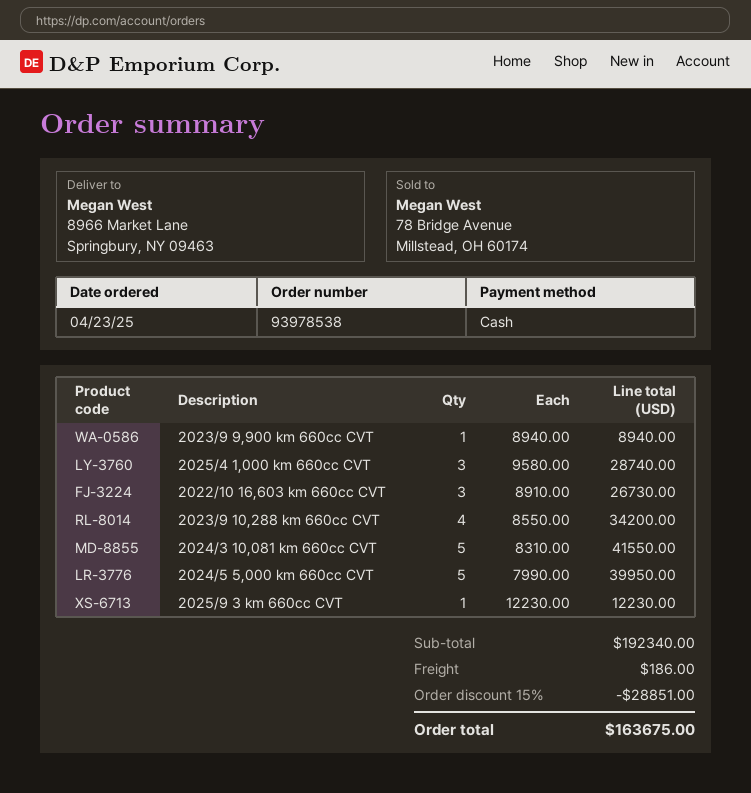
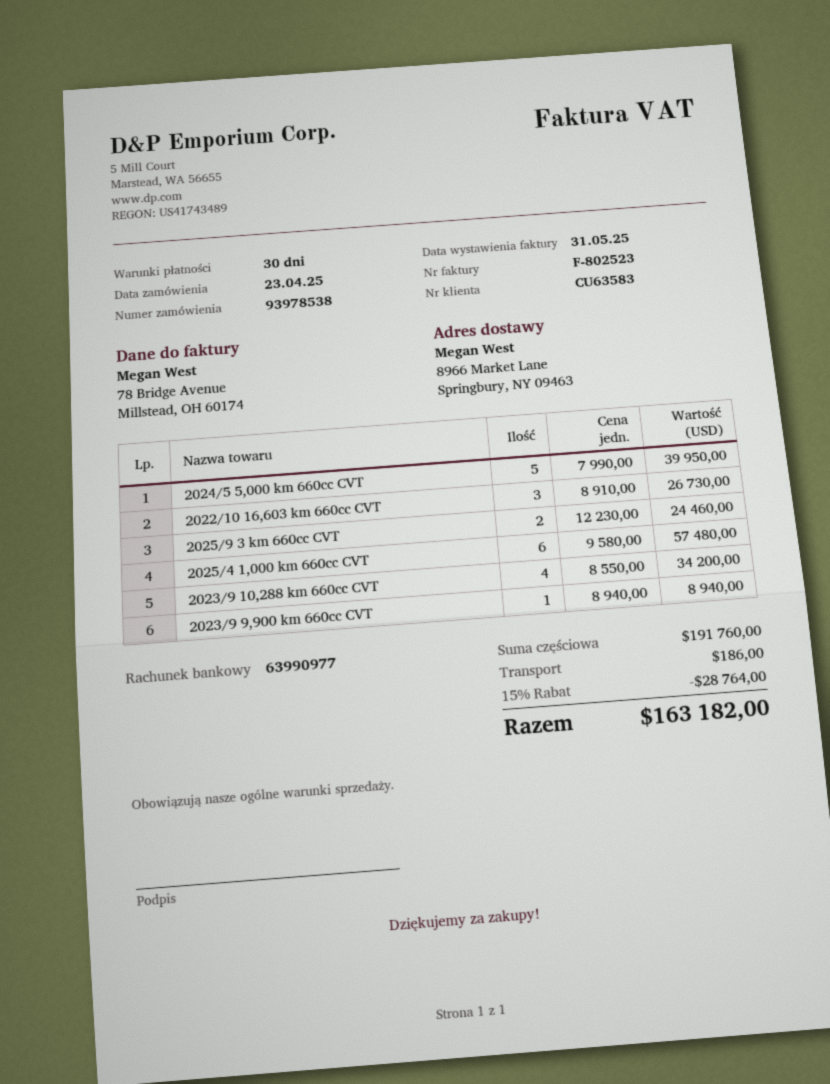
2025/4 1,000 km 660cc CVT: 3 x 9580.00 = 28740.00 -> 6 x 9580.00 = 57480.00
2024/3 10,081 km 660cc CVT: 5 x 8310.00 = 41550.00 -> none
2025/9 3 km 660cc CVT: 1 x 12230.00 = 12230.00 -> 2 x 12230.00 = 24460.00
subtotal: 192340.00 -> 191760.00
discount: 15% = 28851.00 -> 15% = 28764.00
total: 163675.00 -> 163182.00

